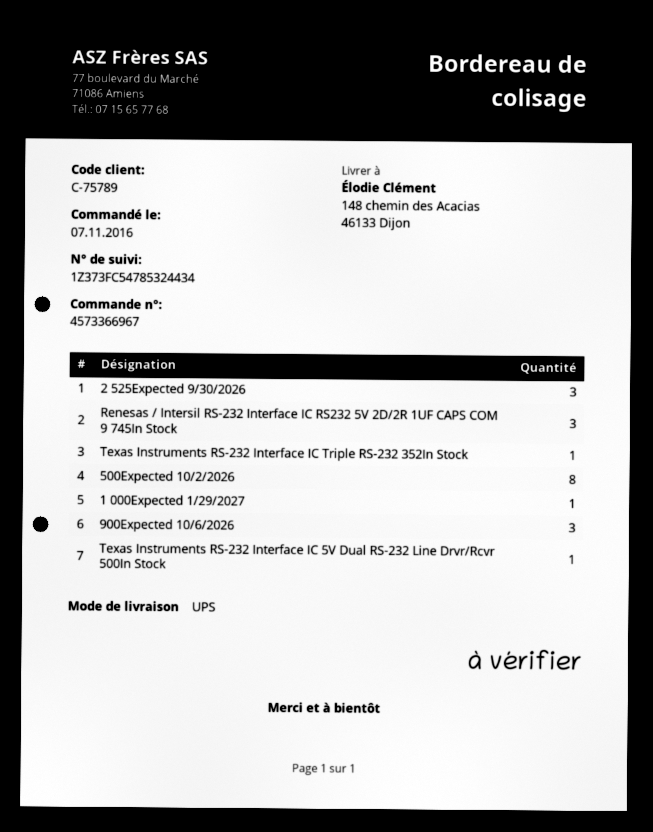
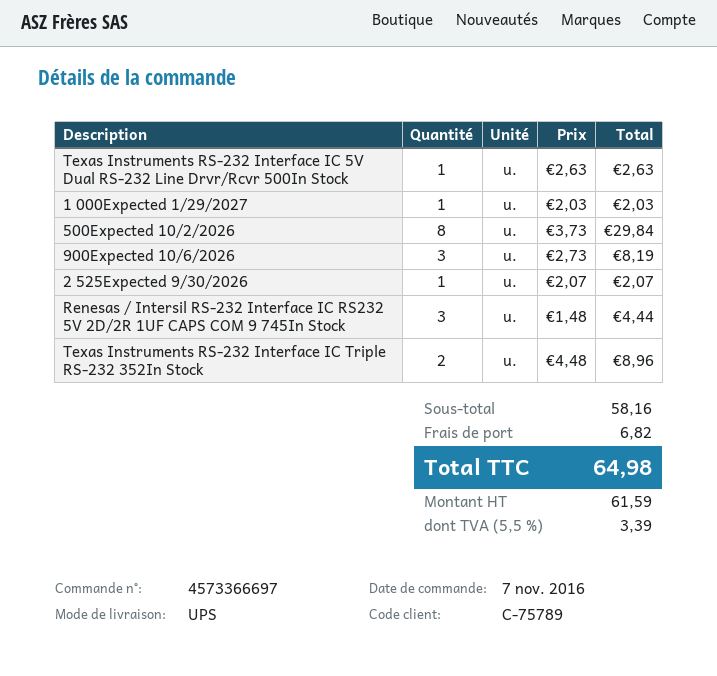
order number: 4573366967 -> 4573366697
2 525Expected 9/30/2026: 3 -> 1
Texas Instruments RS-232 Interface IC Triple RS-232 352In Stock: 1 -> 2

